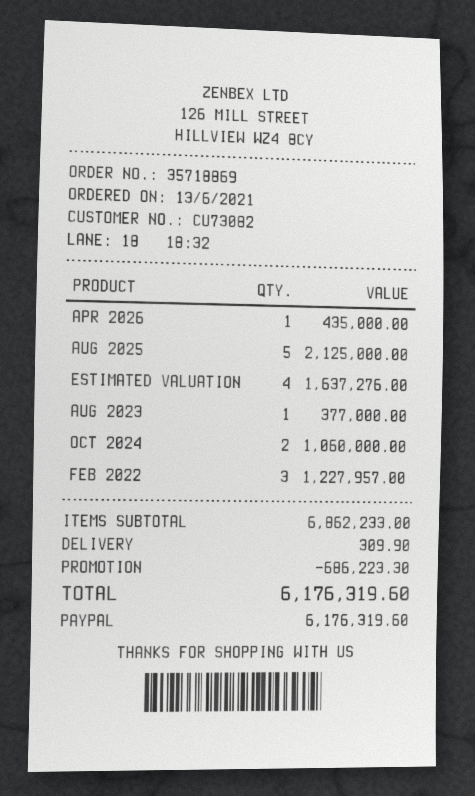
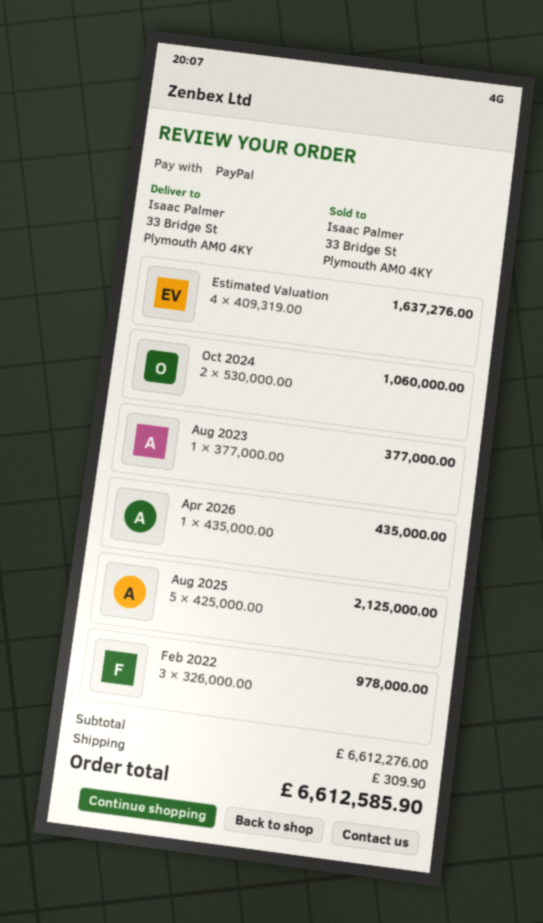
FEB 2022: 3 for 1227957.00 -> 3 for 978000.00
subtotal: 6862233.00 -> 6612276.00
discount: 686223.30 -> none
total: 6176319.60 -> 6612585.90

